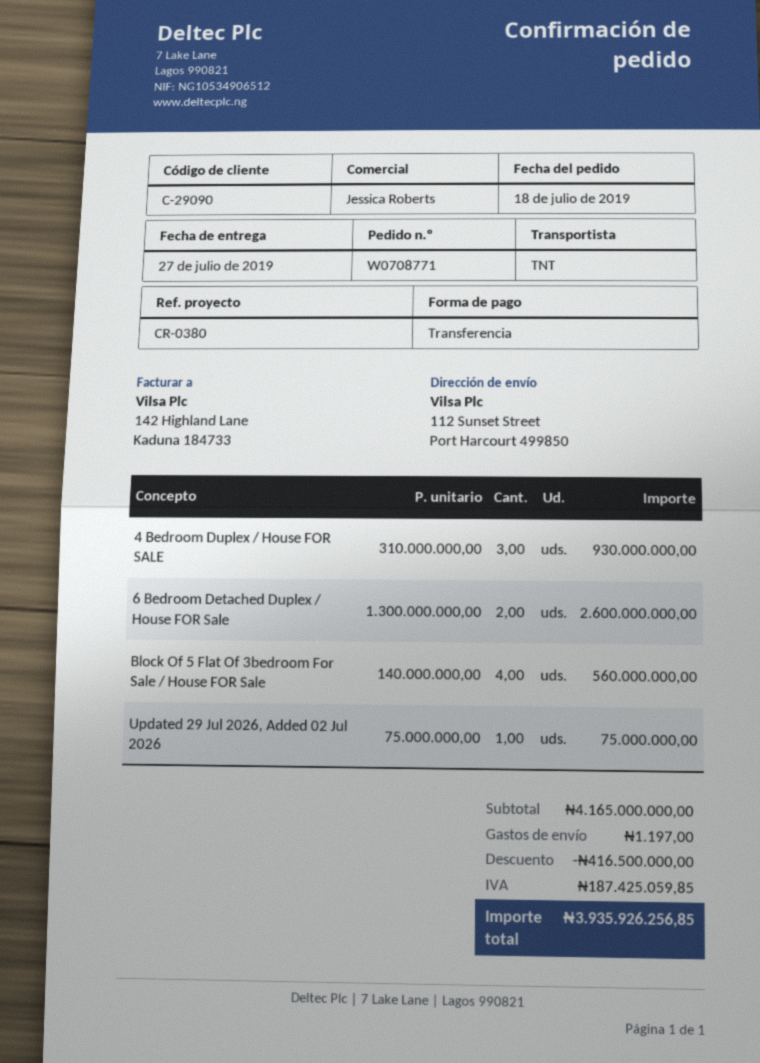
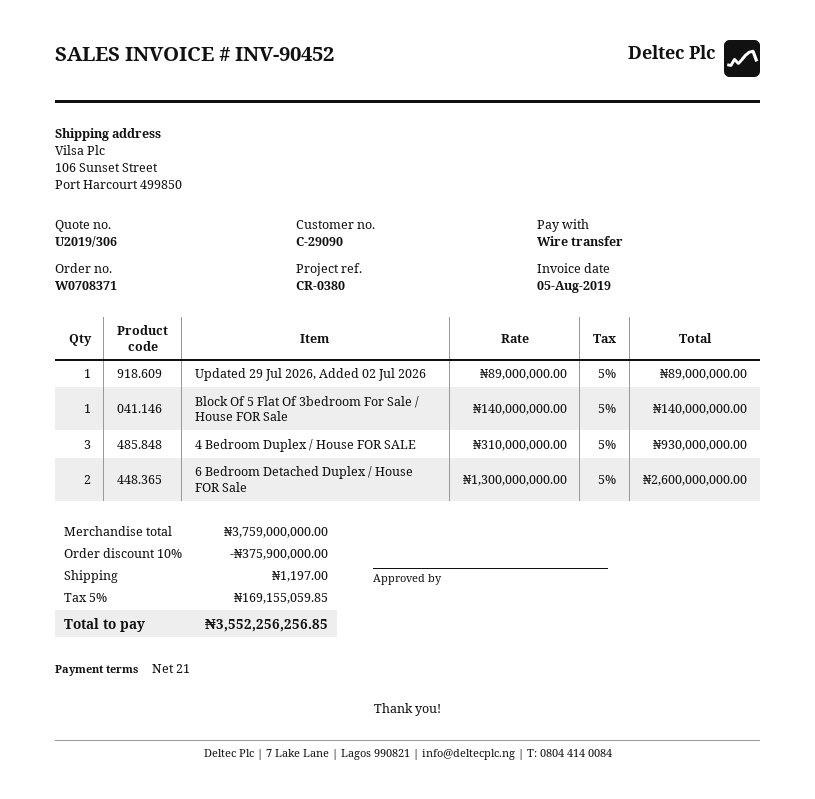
order number: W0708771 -> W0708371
ship to: 112 Sunset Street, Port Harcourt 499850 -> 106 Sunset Street, Port Harcourt 499850
Block Of 5 Flat Of 3bedroom For Sale / House FOR Sale: 4 x 140000000.00 = 560000000.00 -> 1 x 140000000.00 = 140000000.00
Updated 29 Jul 2026, Added 02 Jul 2026: 1 x 75000000.00 = 75000000.00 -> 1 x 89000000.00 = 89000000.00
subtotal: 4165000000.00 -> 3759000000.00
discount: 416500000.00 -> 375900000.00
tax: 187425059.85 -> 169155059.85
total: 3935926256.85 -> 3552256256.85

